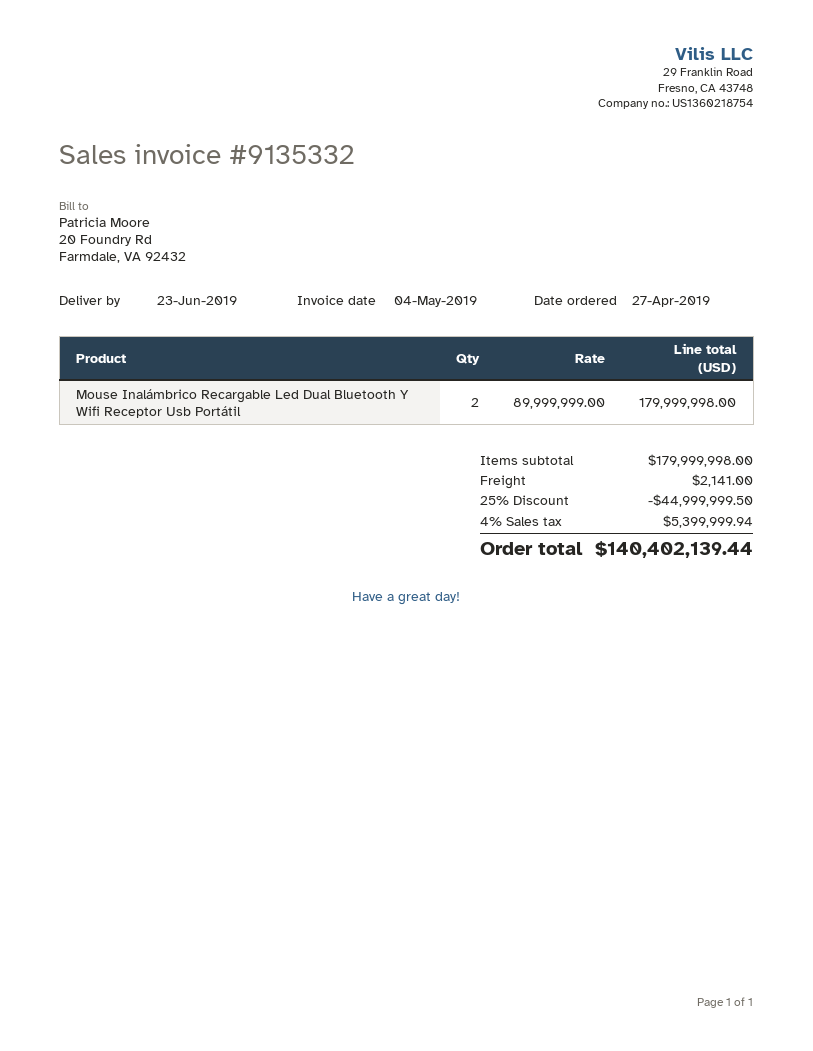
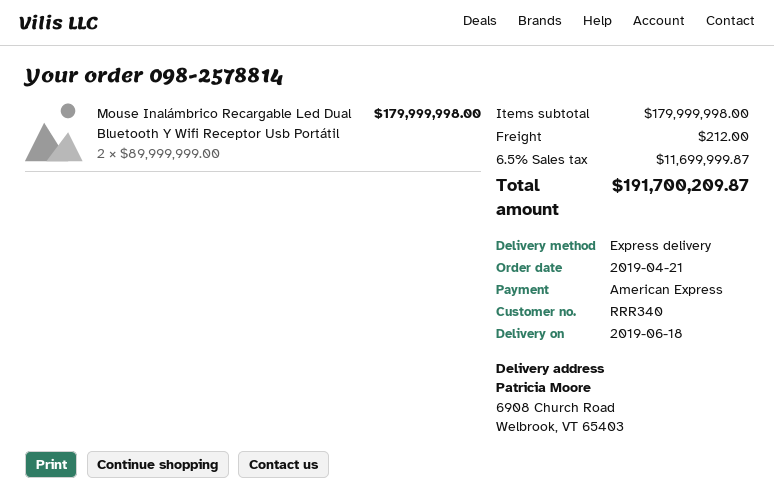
order date: 2019-04-27 -> 2019-04-21
delivery date: 2019-06-23 -> 2019-06-18
discount: 25% = 44999999.50 -> none
shipping: 2141.00 -> 212.00
tax: 4% = 5399999.94 -> 6.5% = 11699999.87
total: 140402139.44 -> 191700209.87

